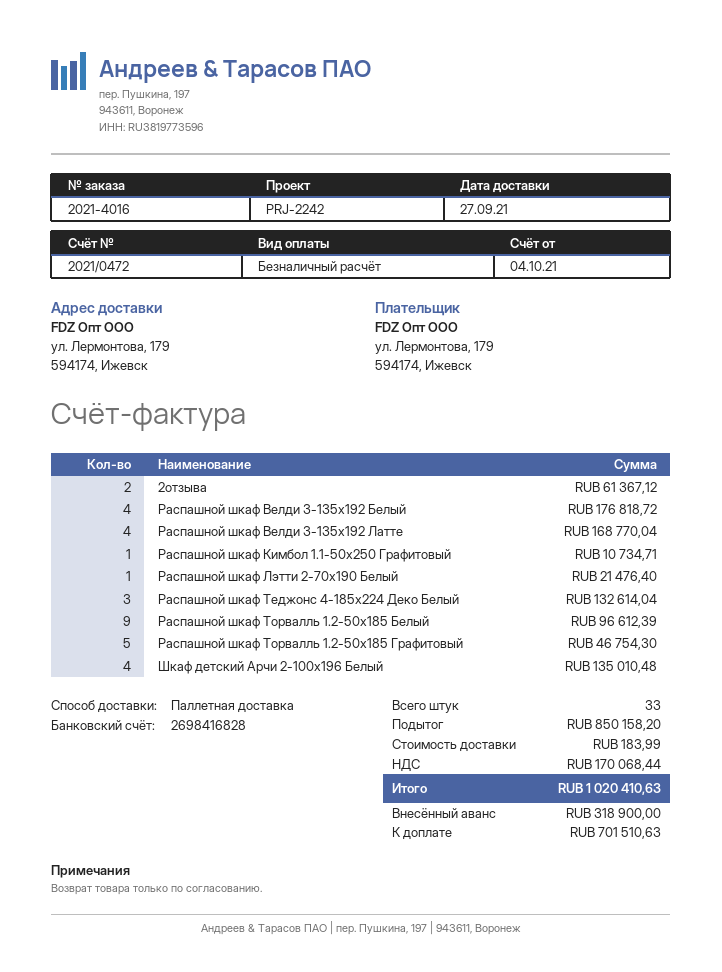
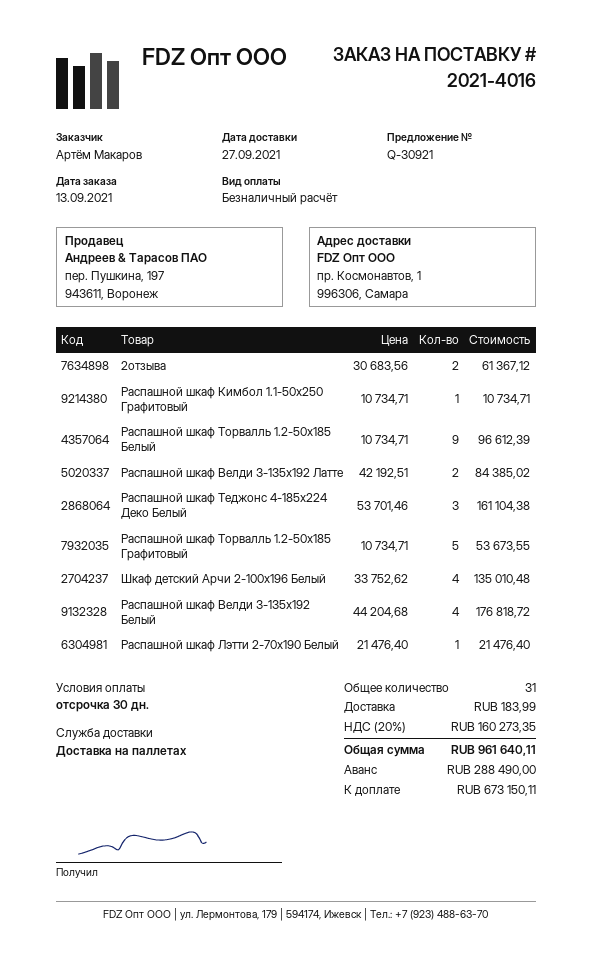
ship to: ул. Лермонтова, 179, 594174, Ижевск -> пр. Космонавтов, 1, 996306, Самара
Распашной шкаф Велди 3-135x192 Латте: 4 for 168770.04 -> 2 for 84385.02
Распашной шкаф Теджонс 4-185x224 Деко Белый: 3 for 132614.04 -> 3 for 161104.38
Распашной шкаф Торвалль 1.2-50x185 Графитовый: 5 for 46754.30 -> 5 for 53673.55
total quantity: 33 -> 31
tax: 170068.44 -> 160273.35
total: 1020410.63 -> 961640.11
deposit: 318900.00 -> 288490.00
balance: 701510.63 -> 673150.11

